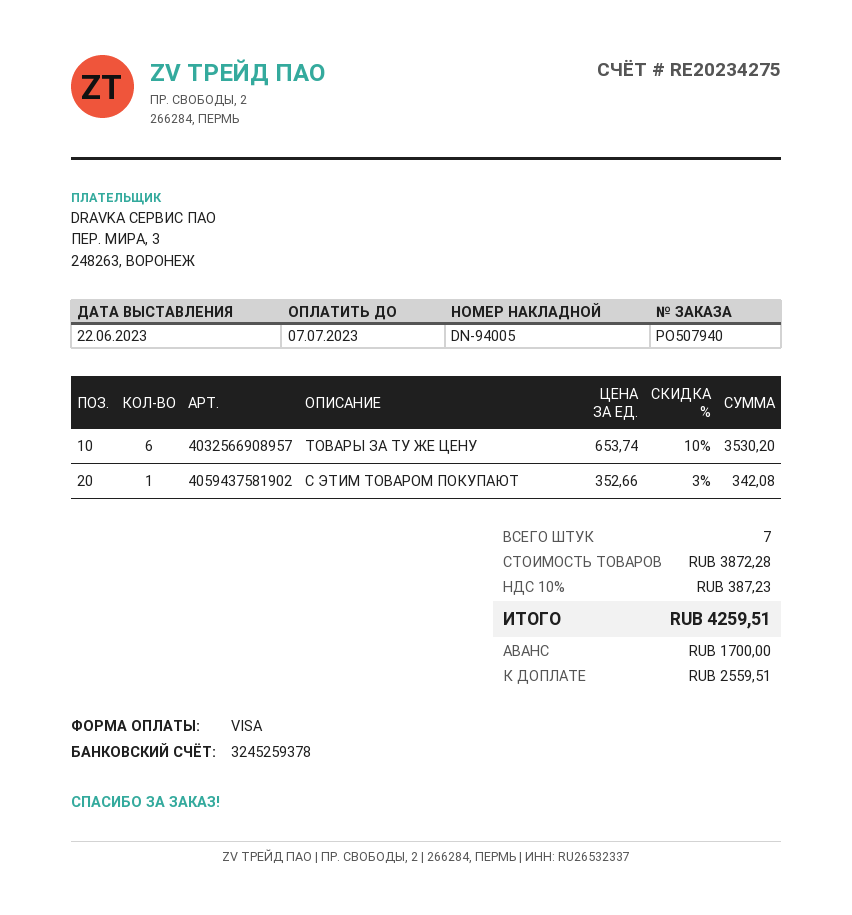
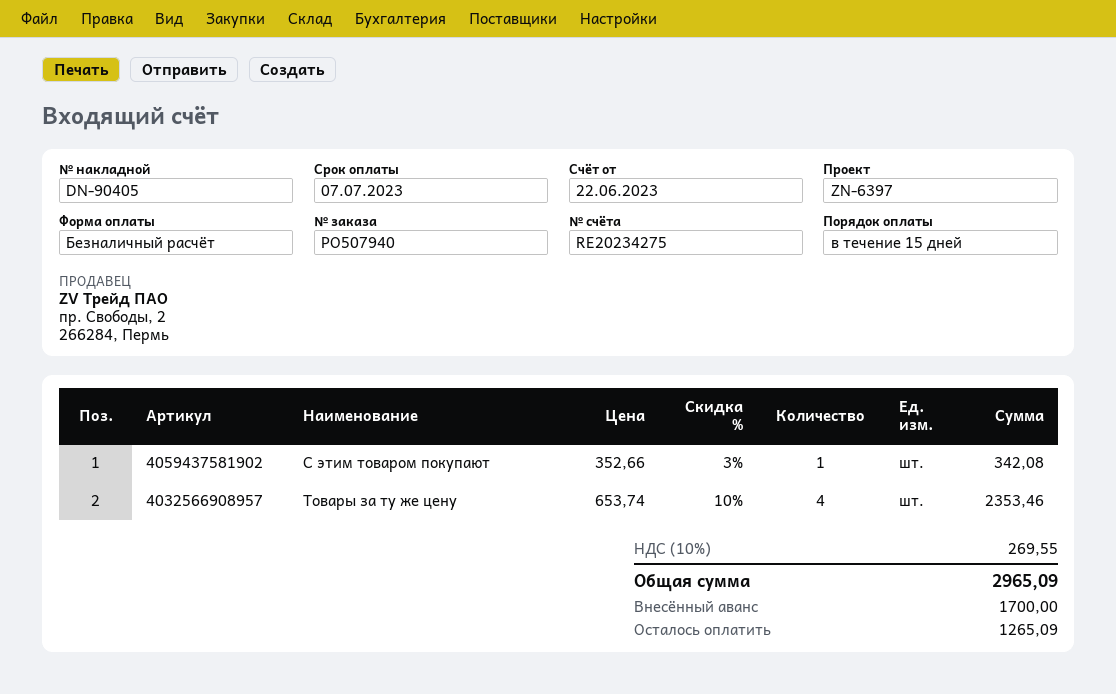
delivery note number: DN-94005 -> DN-90405
payment method: Visa -> bank transfer
ТОВАРЫ ЗА ТУ ЖЕ ЦЕНУ: 6 x 653.74 - 10% = 3530.20 -> 4 x 653.74 - 10% = 2353.46
tax: 10% = 387.23 -> 10% = 269.55
total: 4259.51 -> 2965.09
balance: 2559.51 -> 1265.09

